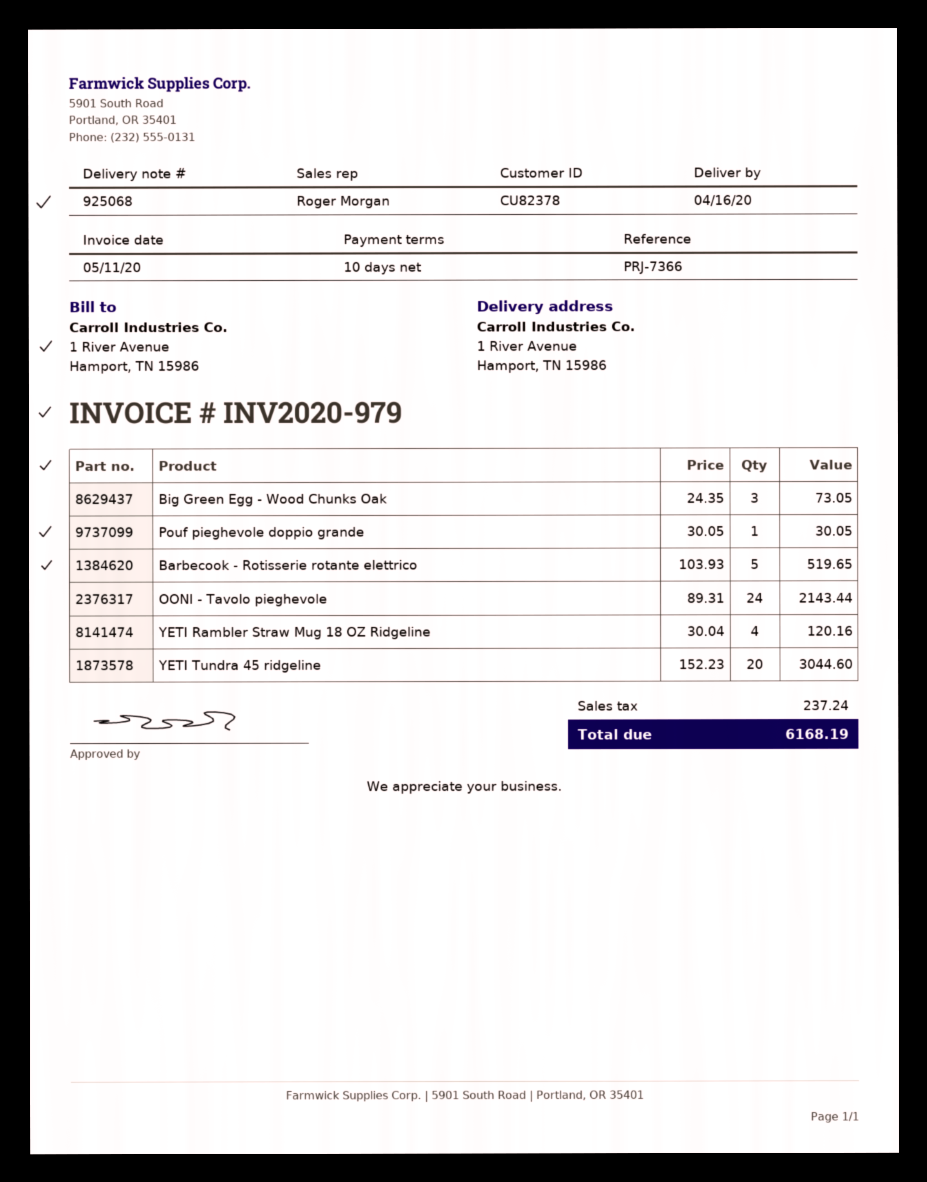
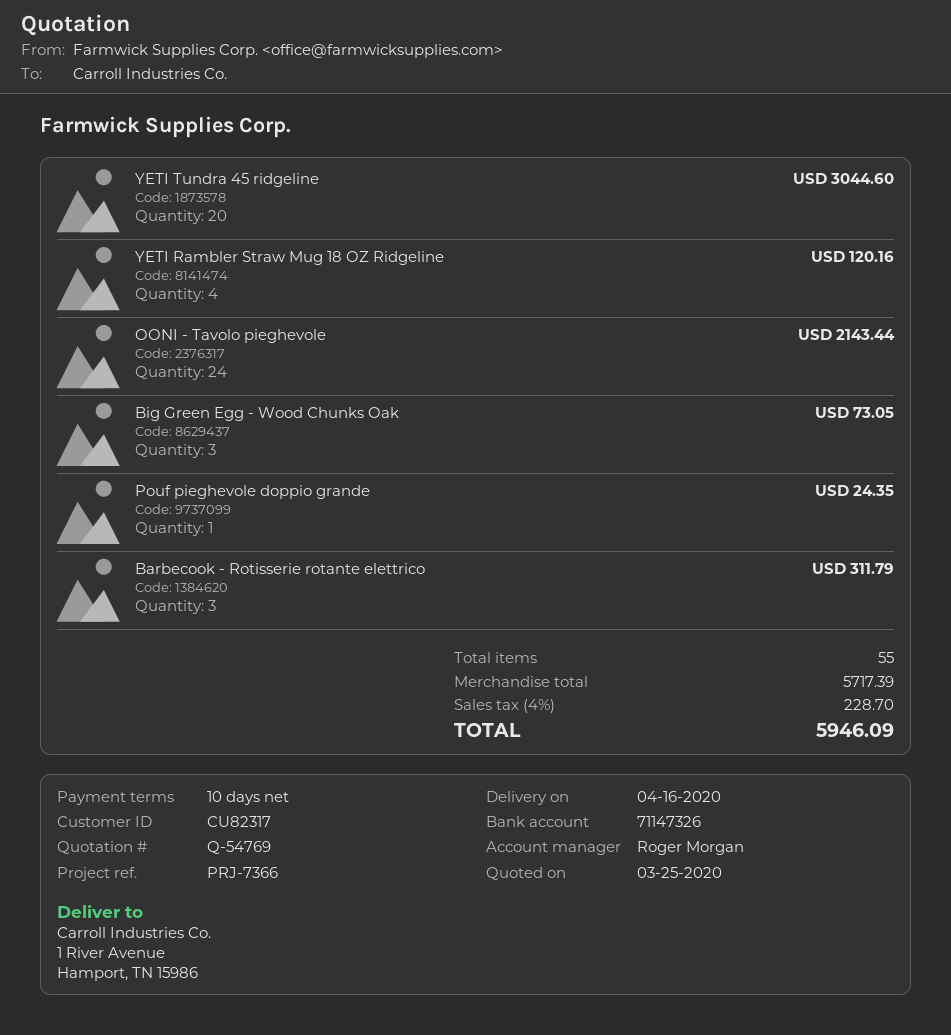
customer number: CU82378 -> CU82317
Pouf pieghevole doppio grande: 1 for 30.05 -> 1 for 24.35
Barbecook - Rotisserie rotante elettrico: 5 for 519.65 -> 3 for 311.79
tax: 237.24 -> 228.70
total: 6168.19 -> 5946.09

